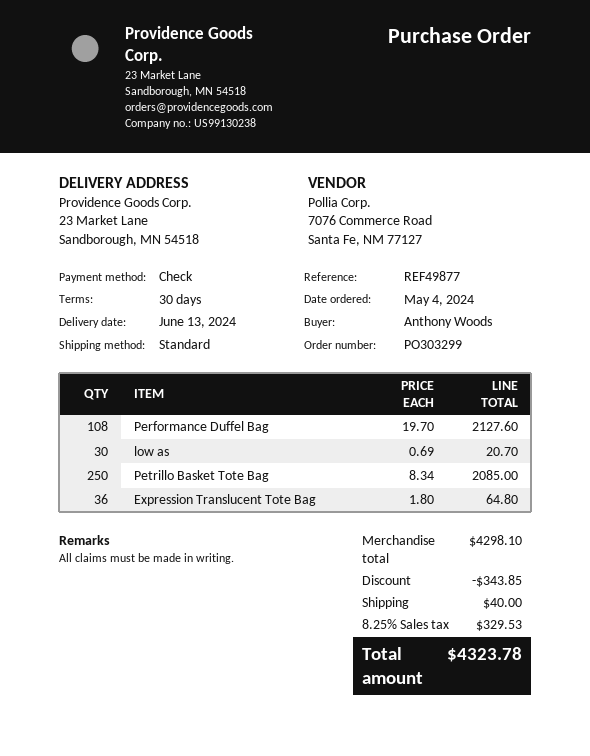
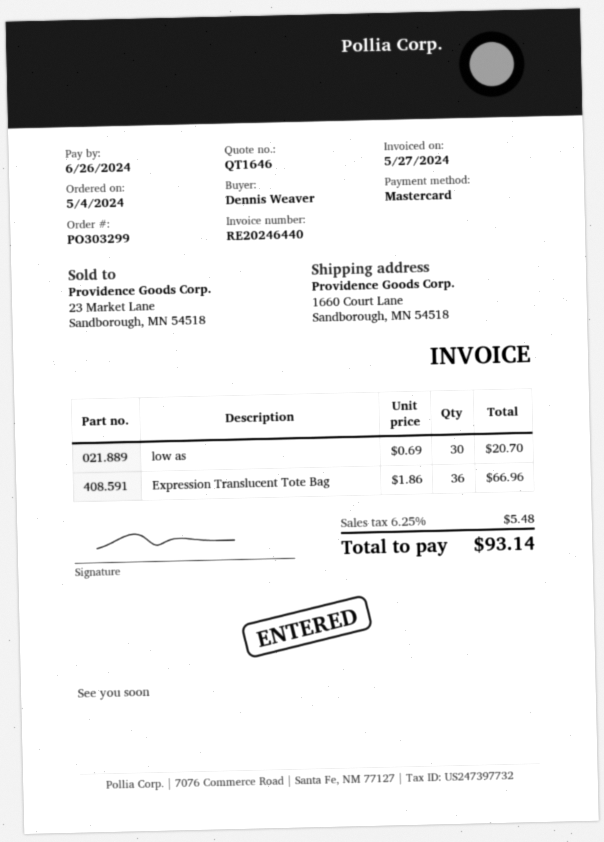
ordered by: Anthony Woods -> Dennis Weaver
payment method: cheque -> Mastercard
ship to: 23 Market Lane, Sandborough, MN 54518 -> 1660 Court Lane, Sandborough, MN 54518
Performance Duffel Bag: 108 x 19.70 = 2127.60 -> none
Petrillo Basket Tote Bag: 250 x 8.34 = 2085.00 -> none
Expression Translucent Tote Bag: 36 x 1.80 = 64.80 -> 36 x 1.86 = 66.96
discount: 343.85 -> none
shipping: 40.00 -> none
tax: 8.25% = 329.53 -> 6.25% = 5.48
total: 4323.78 -> 93.14

